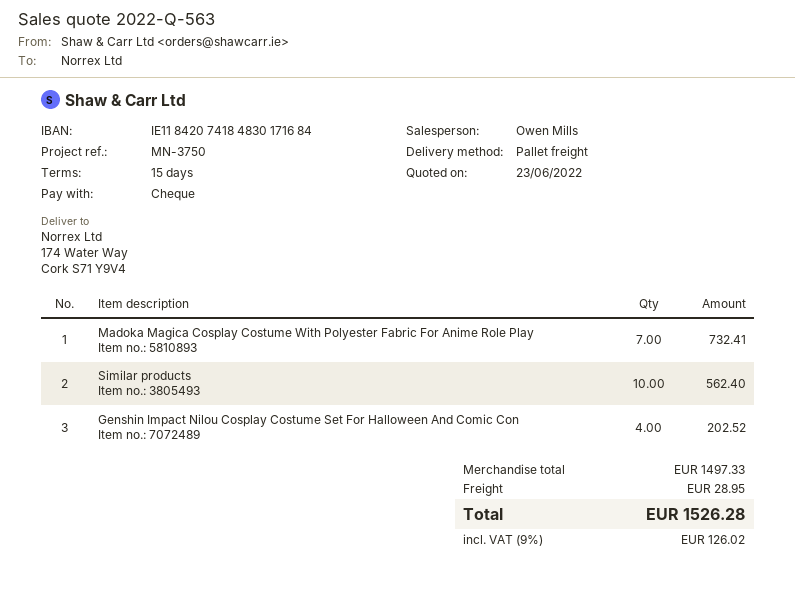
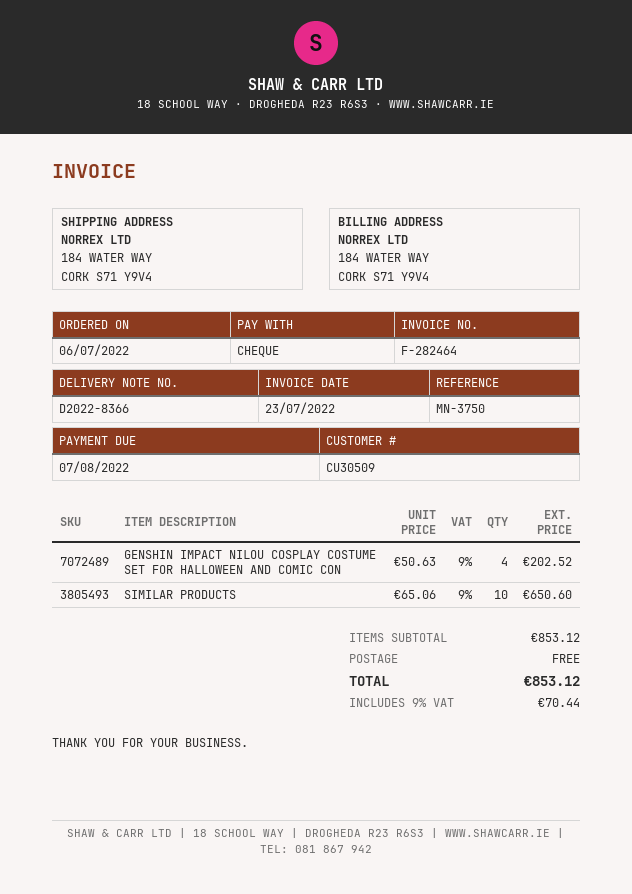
ship to: 174 Water Way, Cork S71 Y9V4 -> 184 WATER WAY, CORK S71 Y9V4
Madoka Magica Cosplay Costume With Polyester Fabric For Anime Role Play: 7 for 732.41 -> none
Similar products: 10 for 562.40 -> 10 for 650.60
subtotal: 1497.33 -> 853.12
shipping: 28.95 -> 0.00
tax: 9% = 126.02 -> 9% = 70.44
total: 1526.28 -> 853.12

